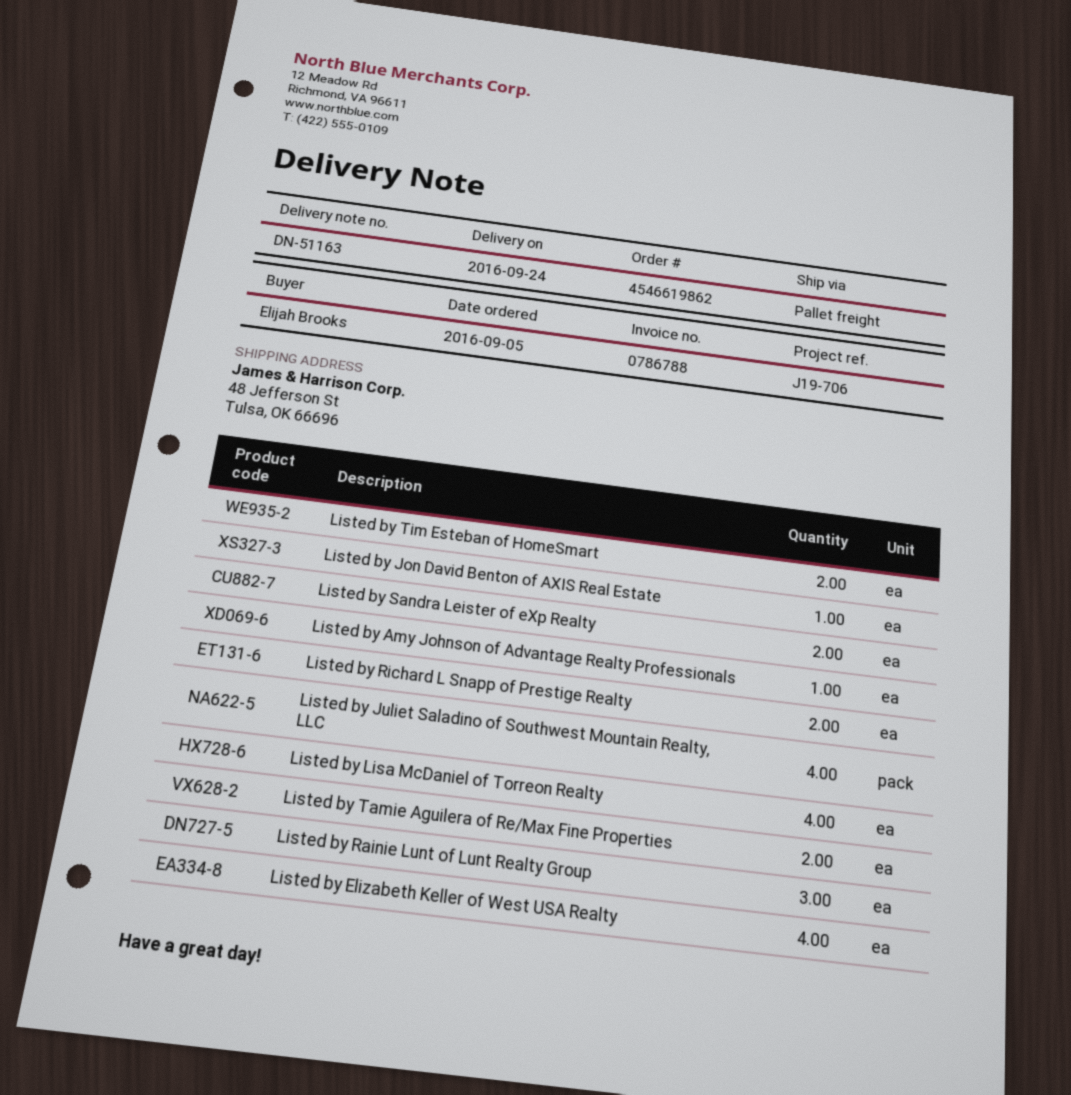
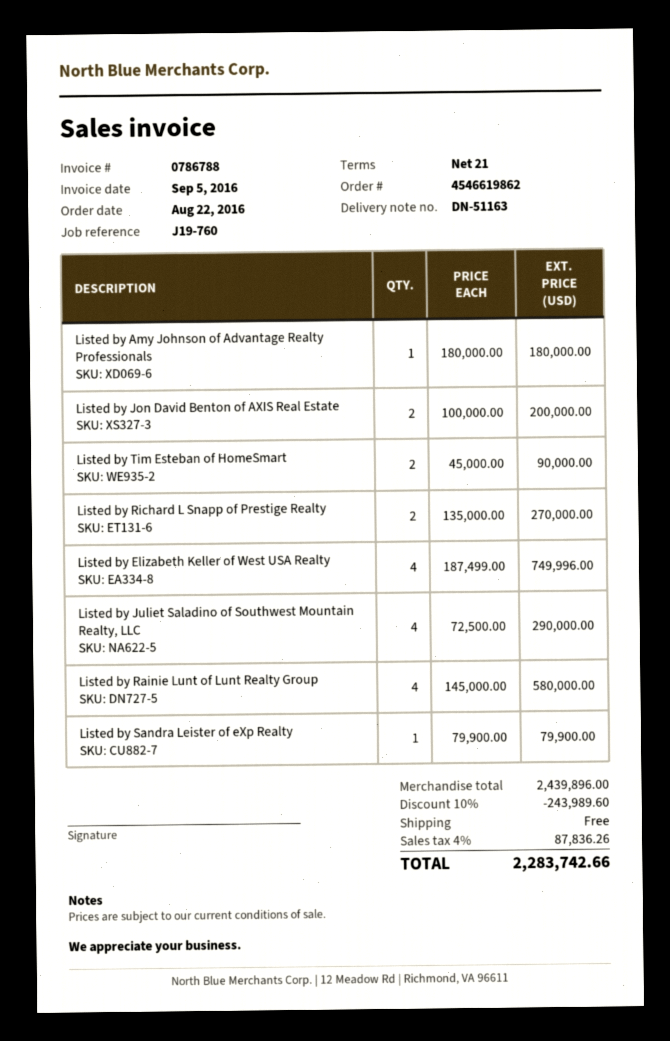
order date: 2016-09-05 -> 2016-08-22
reference: J19-706 -> J19-760
Listed by Jon David Benton of AXIS Real Estate: 1 -> 2
Listed by Sandra Leister of eXp Realty: 2 -> 1
Listed by Lisa McDaniel of Torreon Realty: 4 -> none
Listed by Tamie Aguilera of Re/Max Fine Properties: 2 -> none
Listed by Rainie Lunt of Lunt Realty Group: 3 -> 4

